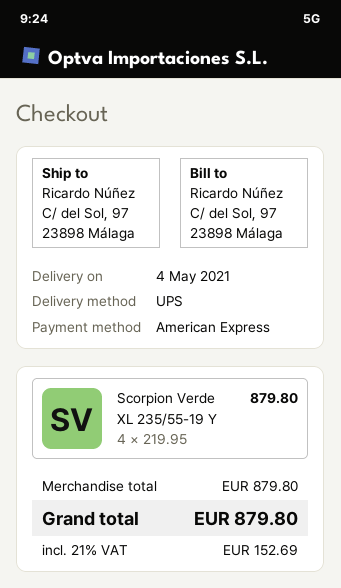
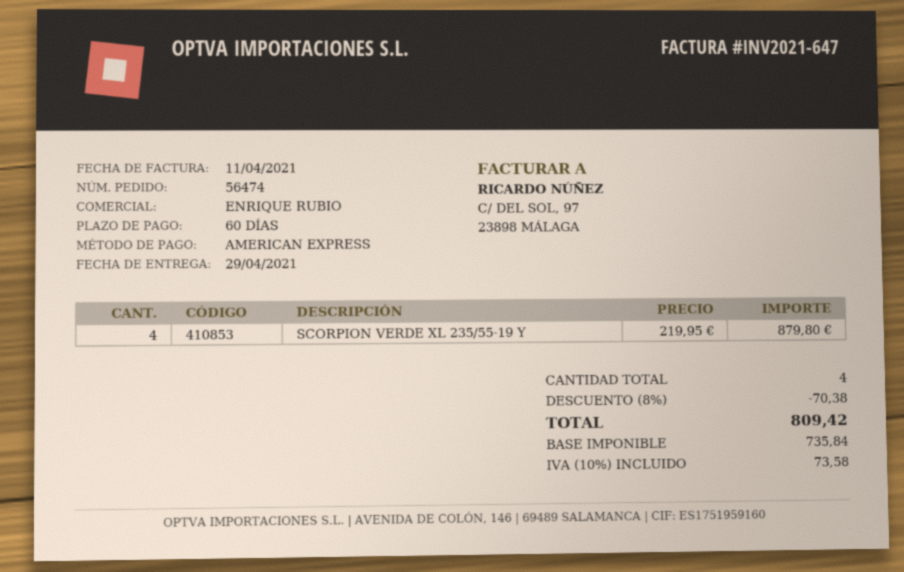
delivery date: 2021-05-04 -> 2021-04-29
discount: none -> 8% = 70.38
tax: 21% = 152.69 -> 10% = 73.58
total: 879.80 -> 809.42

